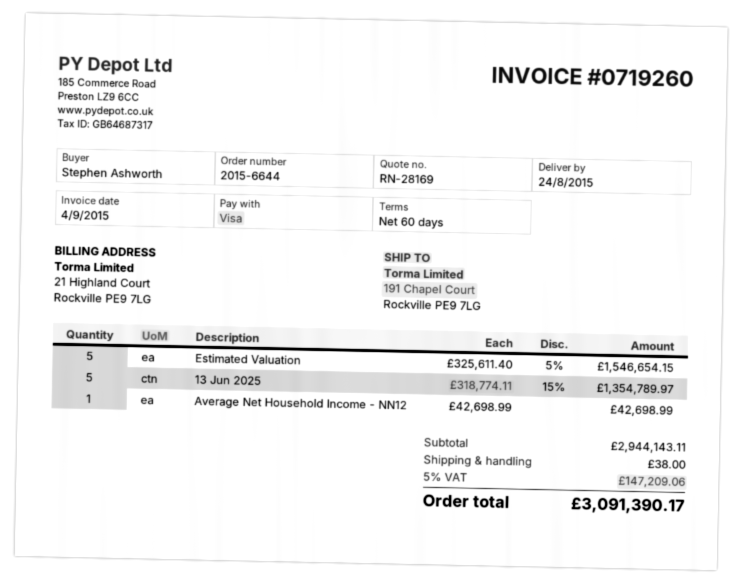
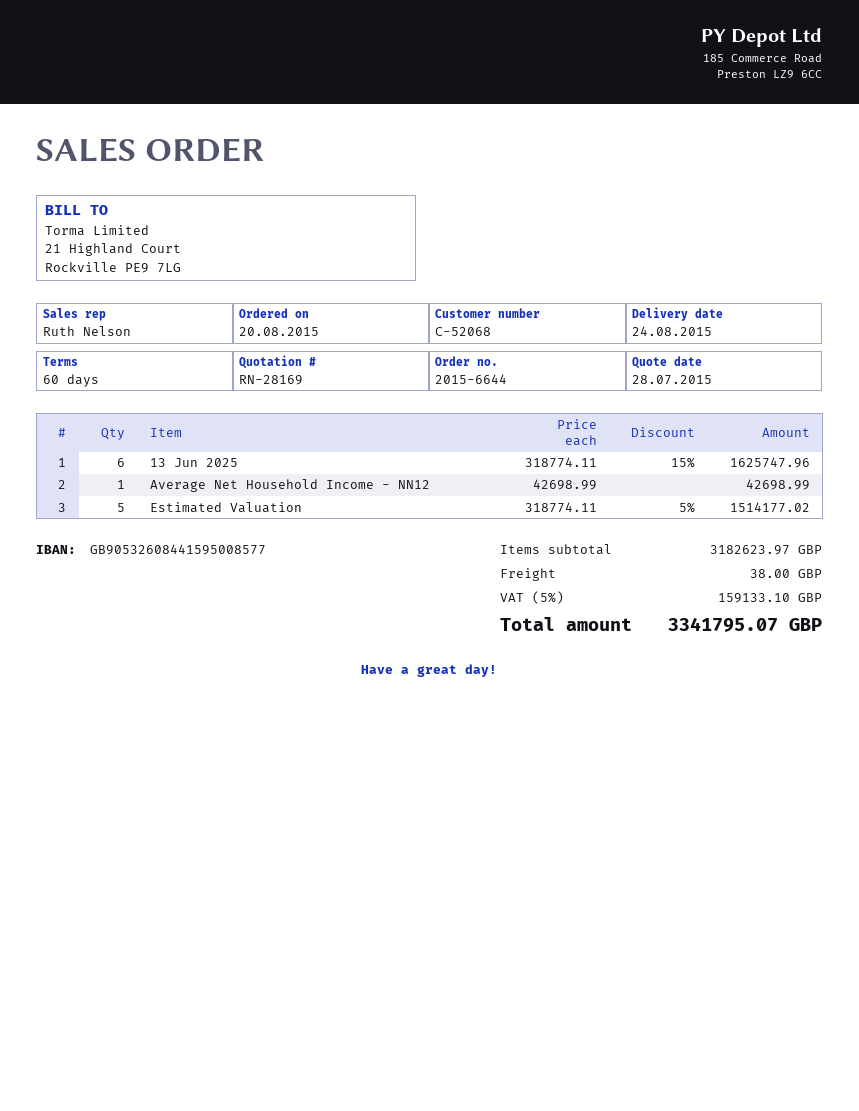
Estimated Valuation: 5 x 325611.40 - 5% = 1546654.15 -> 5 x 318774.11 - 5% = 1514177.02
13 Jun 2025: 5 x 318774.11 - 15% = 1354789.97 -> 6 x 318774.11 - 15% = 1625747.96
subtotal: 2944143.11 -> 3182623.97
tax: 5% = 147209.06 -> 5% = 159133.10
total: 3091390.17 -> 3341795.07

